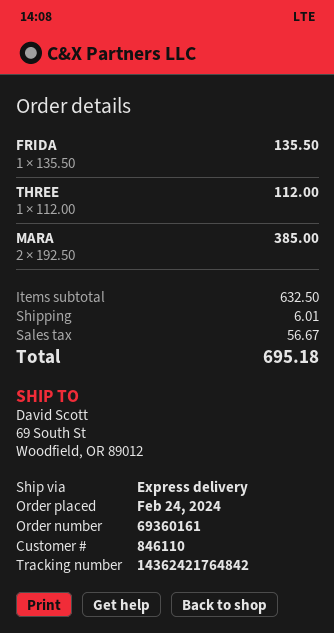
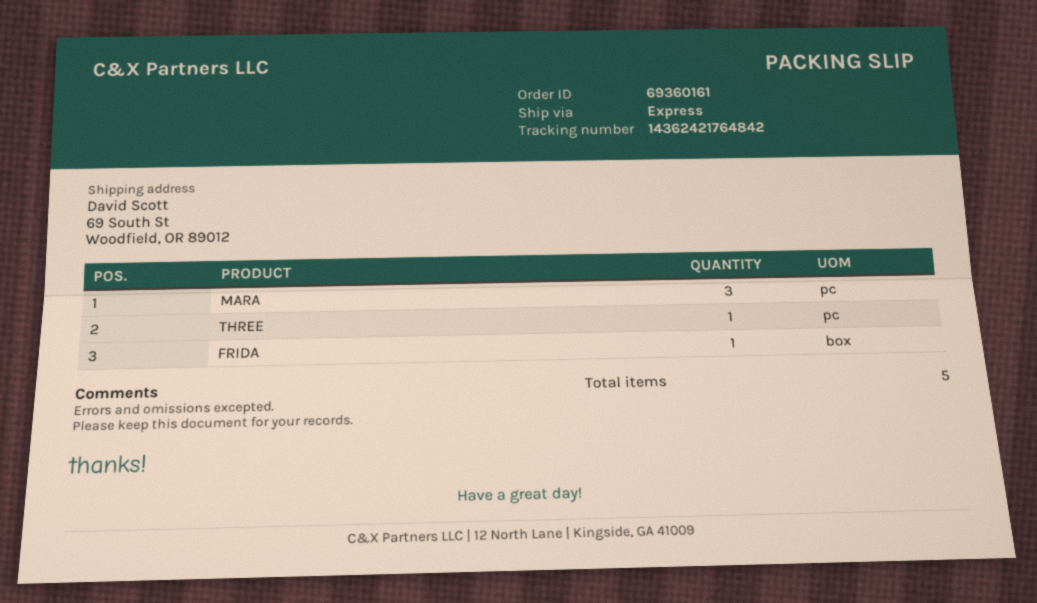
MARA: 2 -> 3

